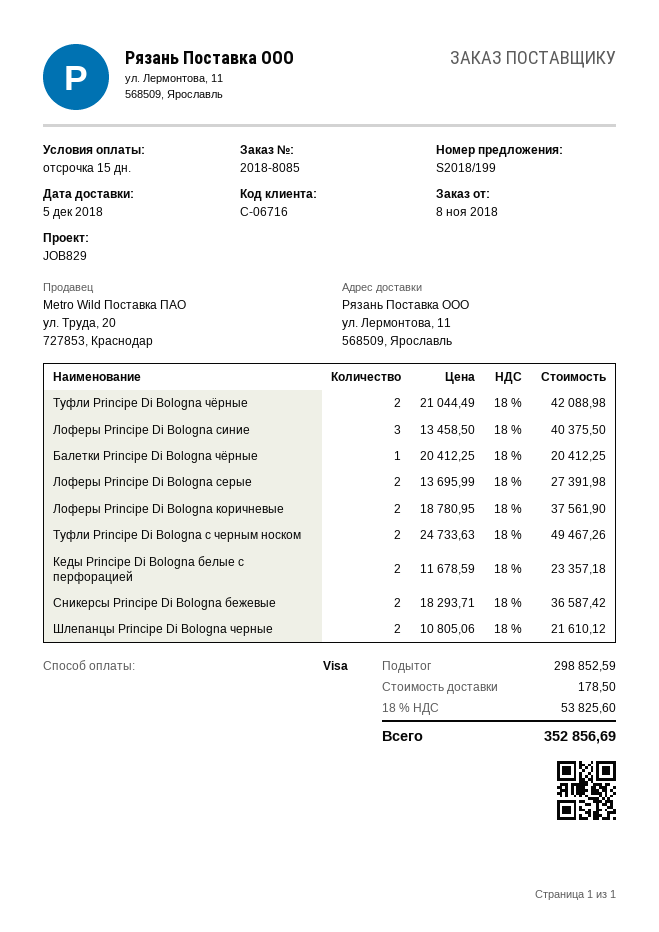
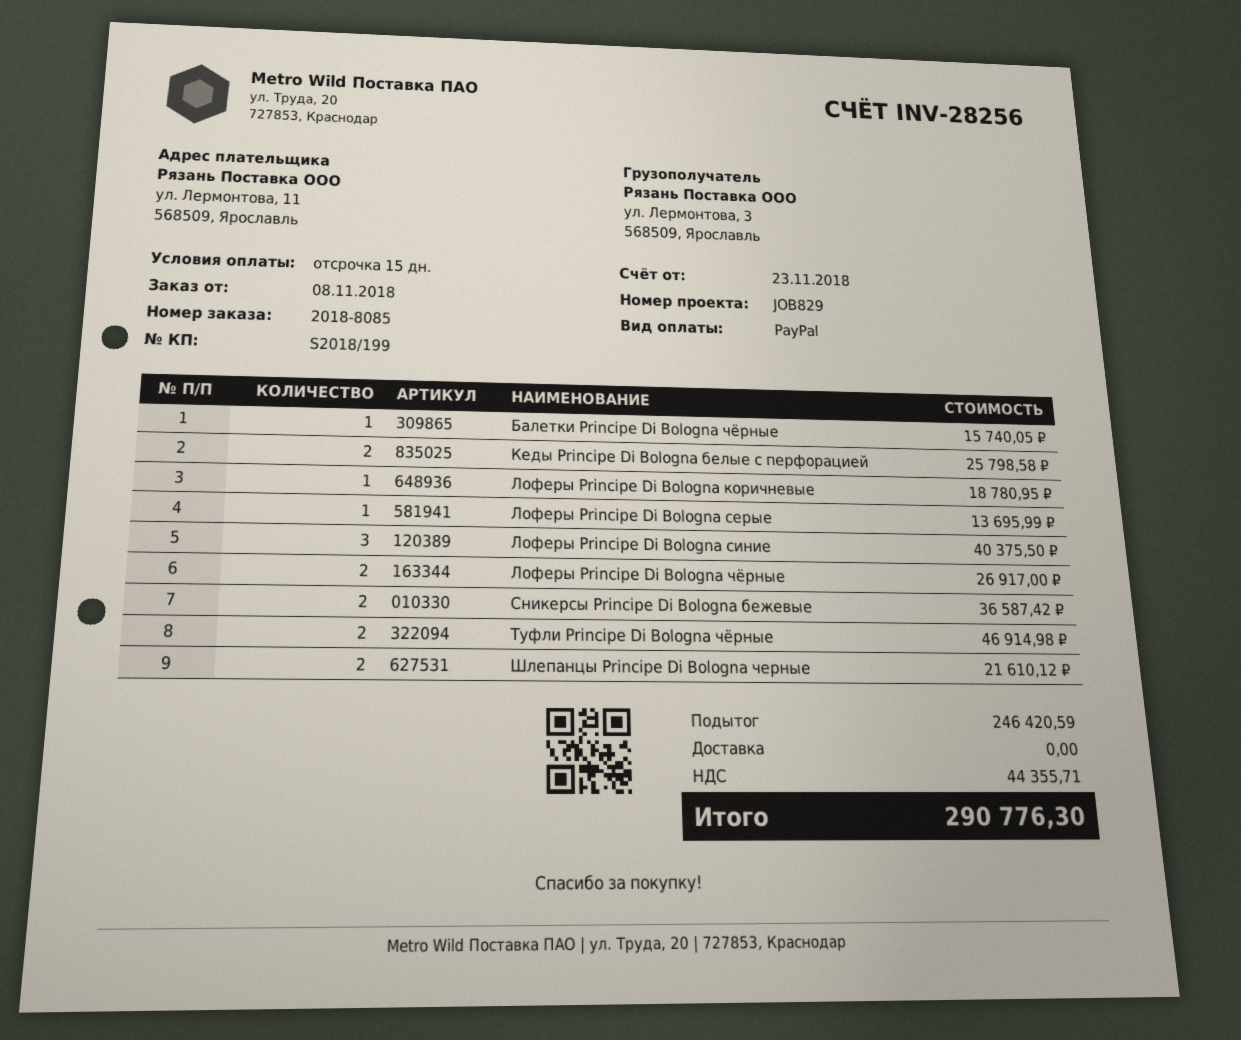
payment method: Visa -> PayPal
ship to: ул. Лермонтова, 11, 568509, Ярославль -> ул. Лермонтова, 3, 568509, Ярославль
Туфли Principe Di Bologna чёрные: 2 for 42088.98 -> 2 for 46914.98
Балетки Principe Di Bologna чёрные: 1 for 20412.25 -> 1 for 15740.05
Лоферы Principe Di Bologna серые: 2 for 27391.98 -> 1 for 13695.99
Лоферы Principe Di Bologna коричневые: 2 for 37561.90 -> 1 for 18780.95
Туфли Principe Di Bologna с черным носком: 2 for 49467.26 -> none
Кеды Principe Di Bologna белые с перфорацией: 2 for 23357.18 -> 2 for 25798.58
Лоферы Principe Di Bologna чёрные: none -> 2 for 26917.00
subtotal: 298852.59 -> 246420.59
shipping: 178.50 -> 0.00
tax: 53825.60 -> 44355.71
total: 352856.69 -> 290776.30

